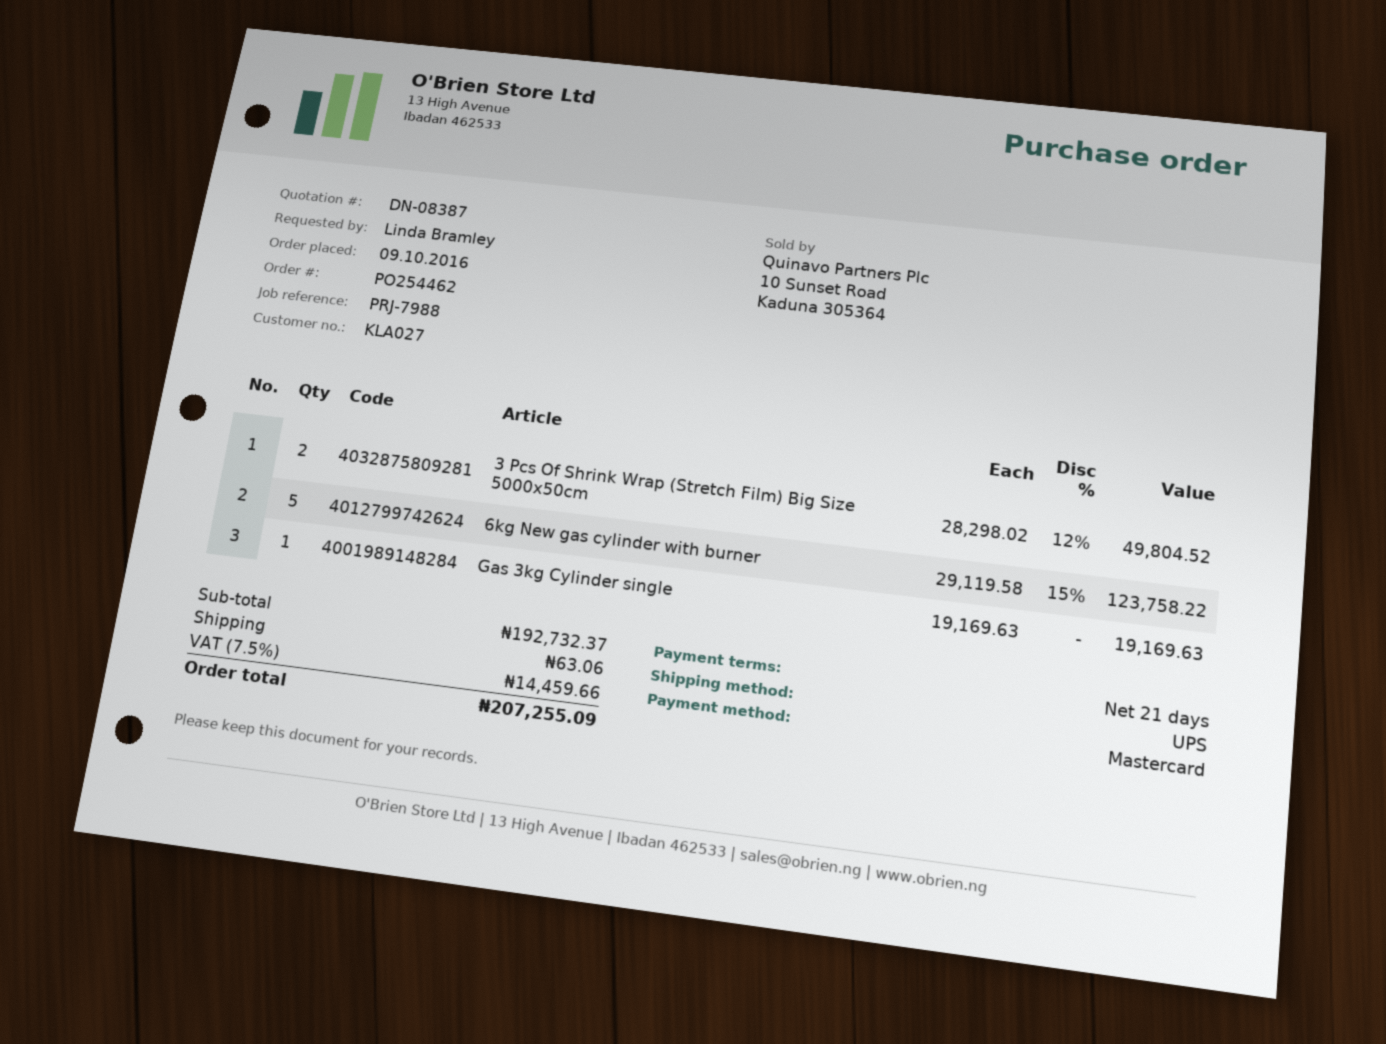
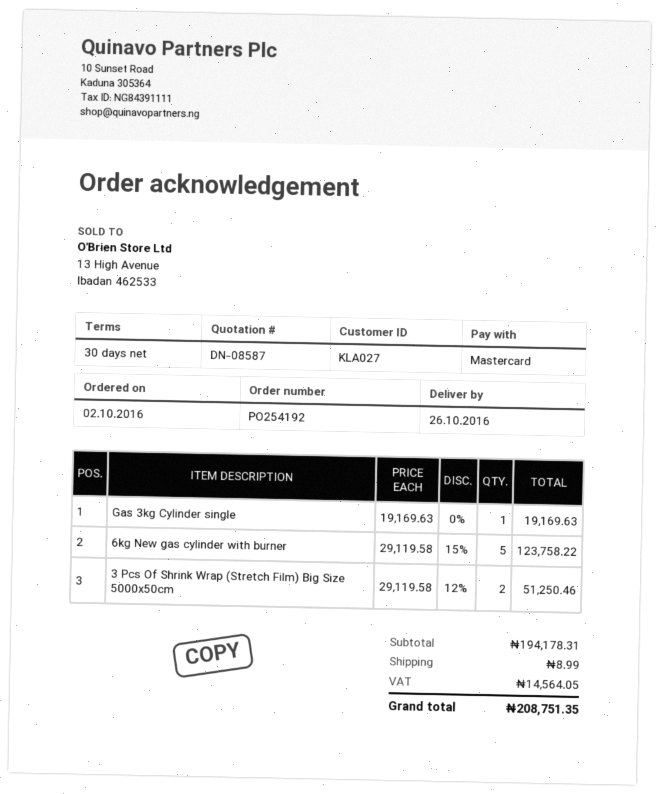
quote number: DN-08387 -> DN-08587
order number: PO254462 -> PO254192
order date: 2016-10-09 -> 2016-10-02
payment terms: 21 days -> 30 days
3 Pcs Of Shrink Wrap (Stretch Film) Big Size 5000x50cm: 2 x 28298.02 - 12% = 49804.52 -> 2 x 29119.58 - 12% = 51250.46
subtotal: 192732.37 -> 194178.31
shipping: 63.06 -> 8.99
tax: 14459.66 -> 14564.05
total: 207255.09 -> 208751.35

